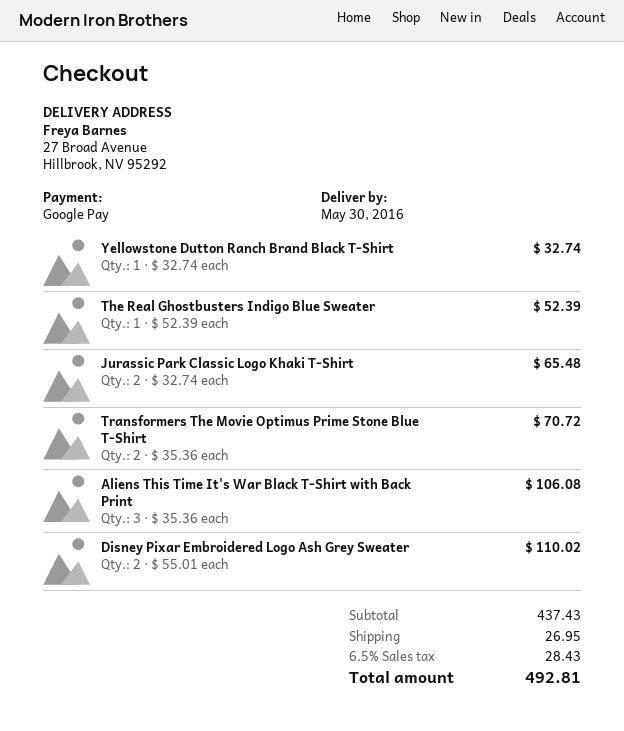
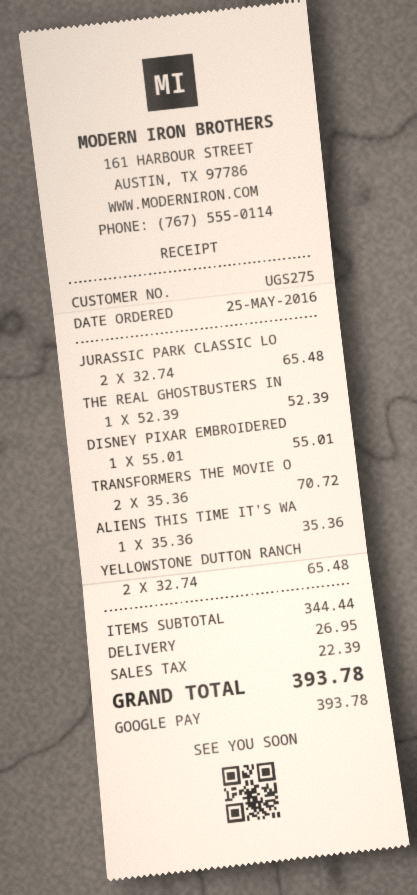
Yellowstone Dutton Ranch Brand Black T-Shirt: 1 x 32.74 = 32.74 -> 2 x 32.74 = 65.48
Aliens This Time It's War Black T-Shirt with Back Print: 3 x 35.36 = 106.08 -> 1 x 35.36 = 35.36
Disney Pixar Embroidered Logo Ash Grey Sweater: 2 x 55.01 = 110.02 -> 1 x 55.01 = 55.01
subtotal: 437.43 -> 344.44
tax: 28.43 -> 22.39
total: 492.81 -> 393.78

